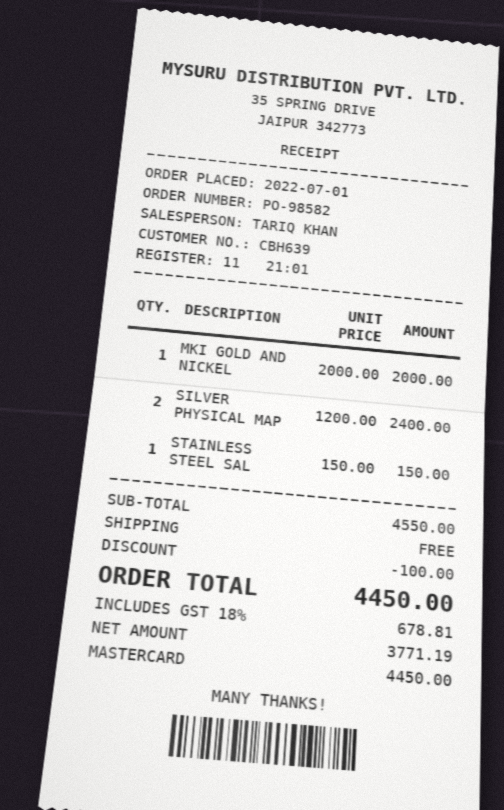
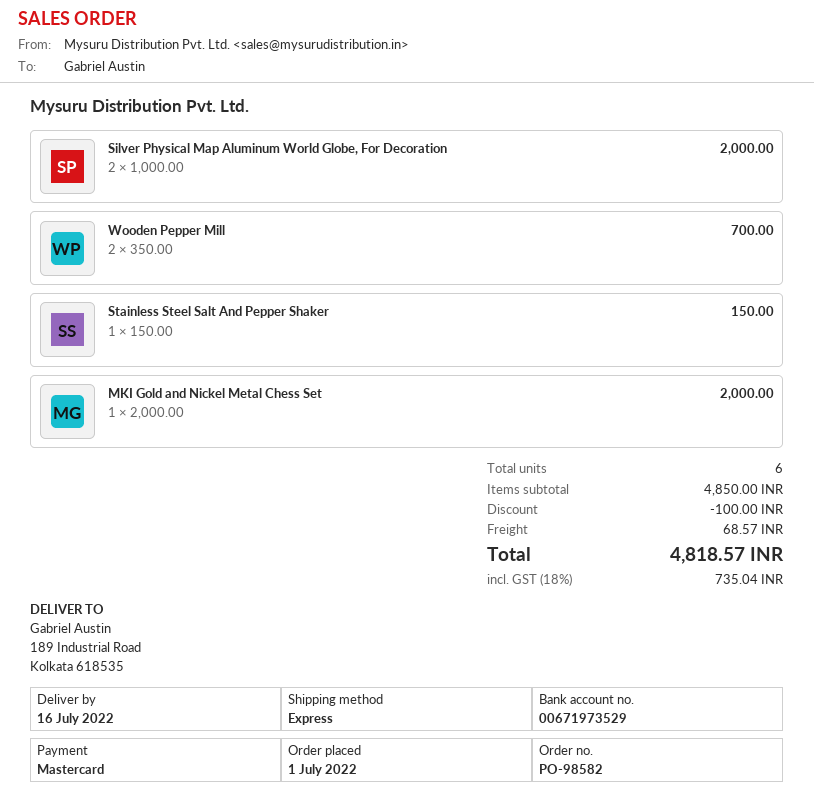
SILVER PHYSICAL MAP: 2 x 1200.00 = 2400.00 -> 2 x 1000.00 = 2000.00
Wooden Pepper Mill: none -> 2 x 350.00 = 700.00
subtotal: 4550.00 -> 4850.00
shipping: 0.00 -> 68.57
tax: 18% = 678.81 -> 18% = 735.04
total: 4450.00 -> 4818.57

